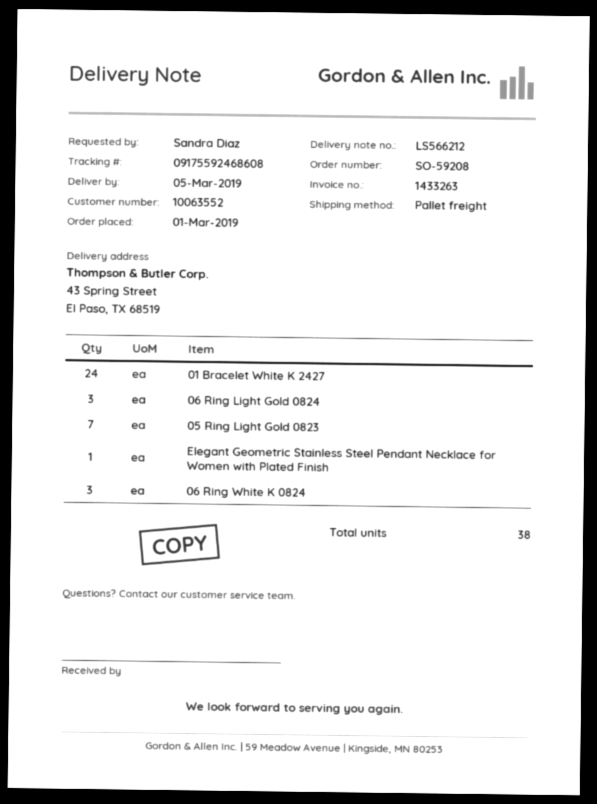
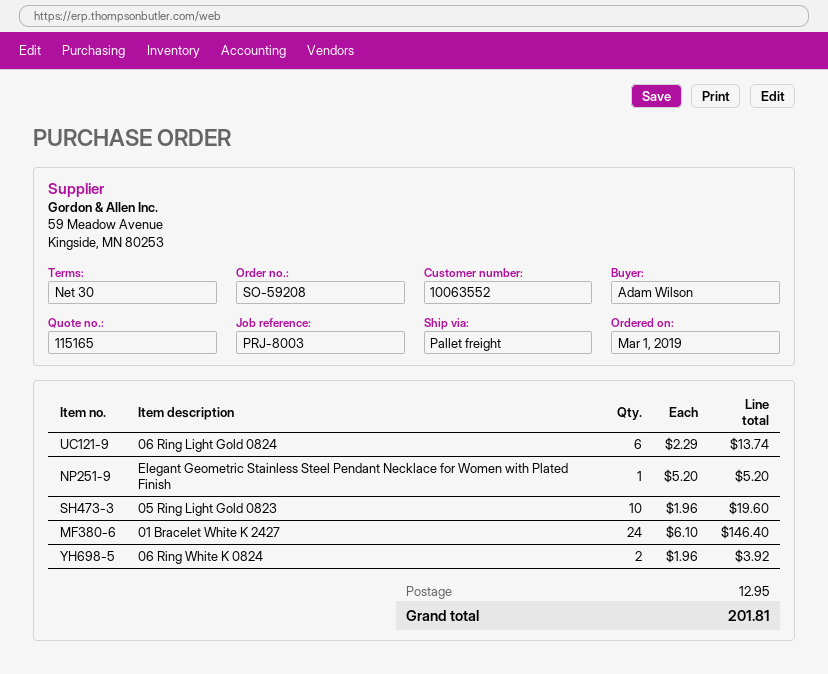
ordered by: Sandra Diaz -> Adam Wilson
06 Ring Light Gold 0824: 3 -> 6
05 Ring Light Gold 0823: 7 -> 10
06 Ring White K 0824: 3 -> 2

